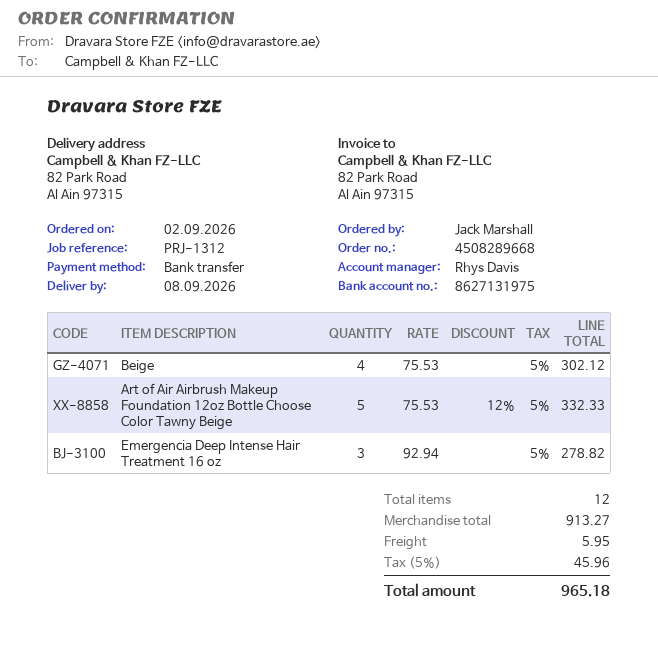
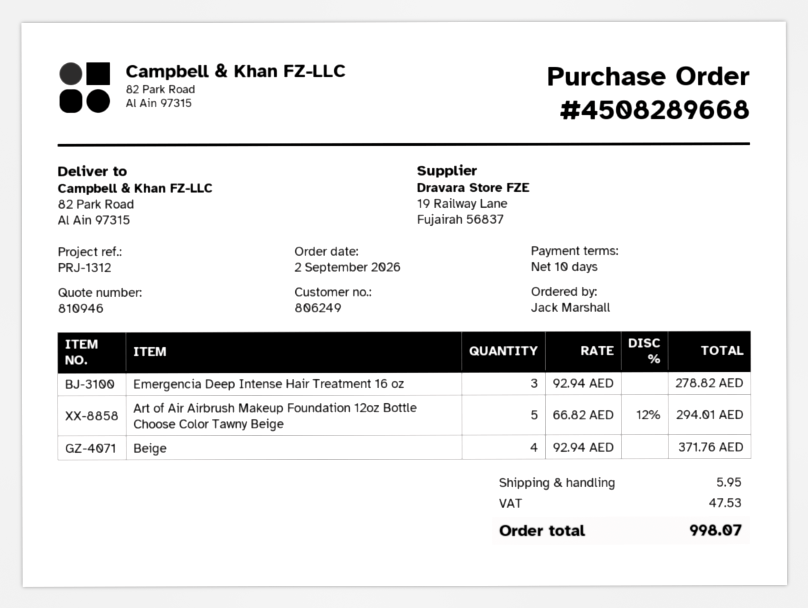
Beige: 4 x 75.53 = 302.12 -> 4 x 92.94 = 371.76
Art of Air Airbrush Makeup Foundation 12oz Bottle Choose Color Tawny Beige: 5 x 75.53 - 12% = 332.33 -> 5 x 66.82 - 12% = 294.01
tax: 45.96 -> 47.53
total: 965.18 -> 998.07

